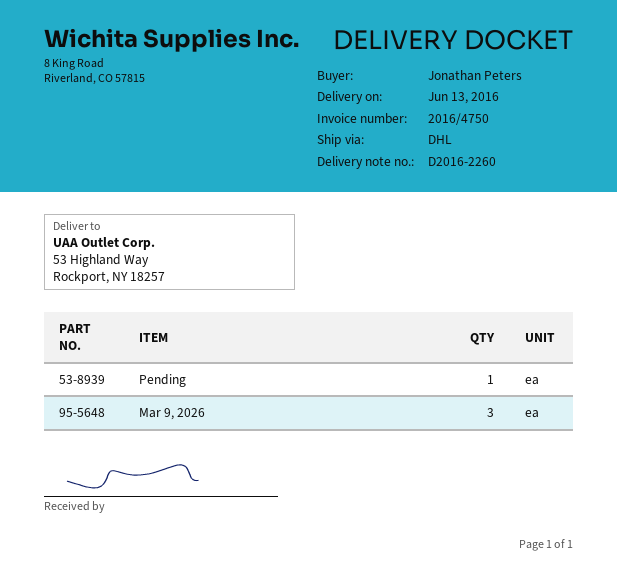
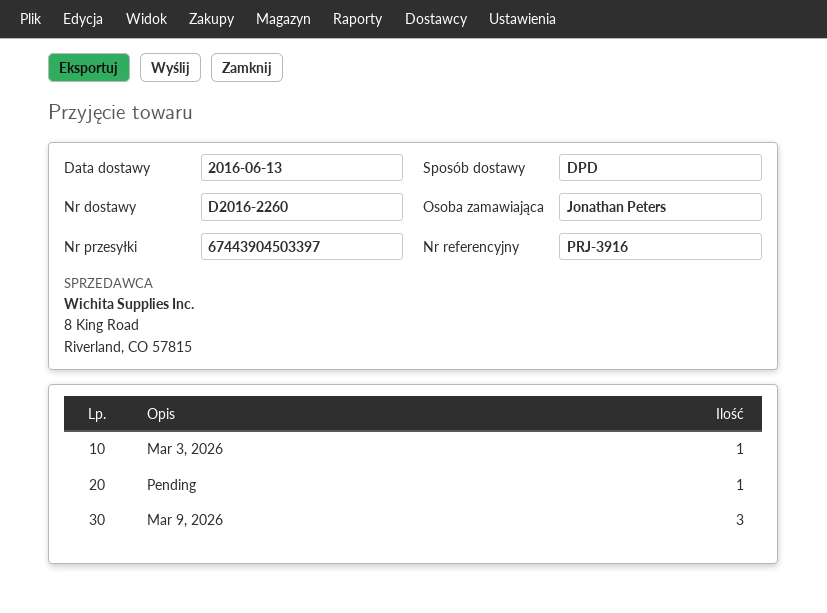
shipping method: DHL -> DPD
Mar 3, 2026: none -> 1

